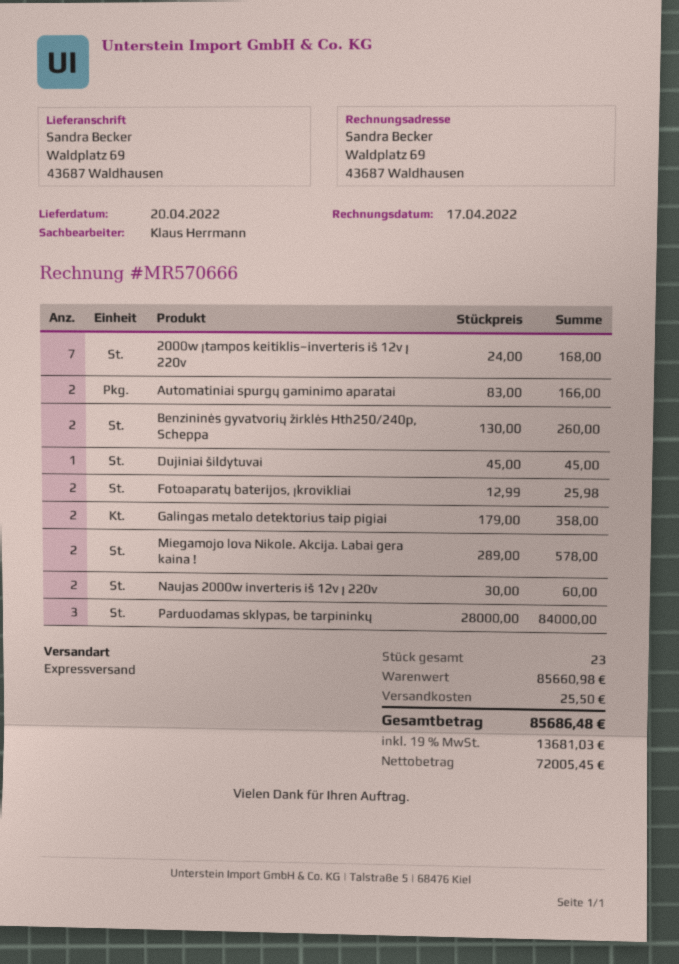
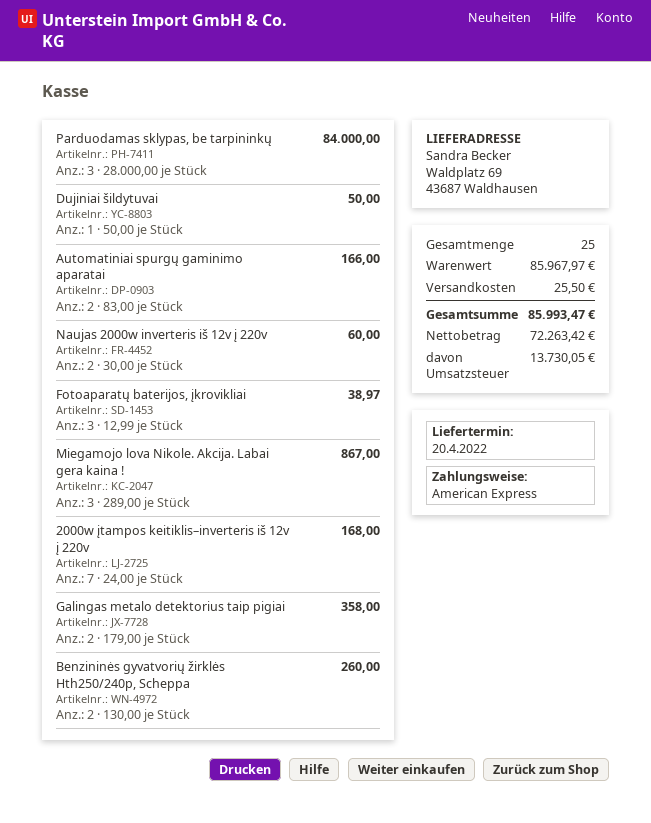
Dujiniai šildytuvai: 1 x 45.00 = 45.00 -> 1 x 50.00 = 50.00
Fotoaparatų baterijos, įkrovikliai: 2 x 12.99 = 25.98 -> 3 x 12.99 = 38.97
Miegamojo lova Nikole. Akcija. Labai gera kaina !: 2 x 289.00 = 578.00 -> 3 x 289.00 = 867.00
total quantity: 23 -> 25
subtotal: 85660.98 -> 85967.97
net: 72005.45 -> 72263.42
tax: 13681.03 -> 13730.05
total: 85686.48 -> 85993.47

